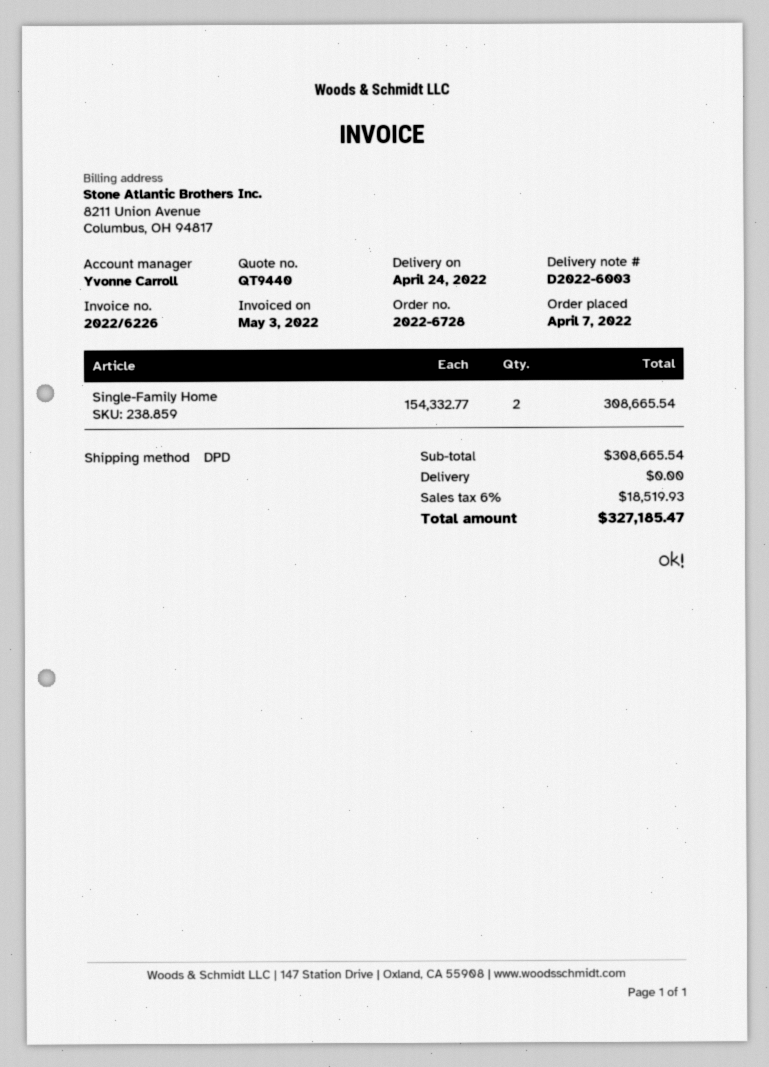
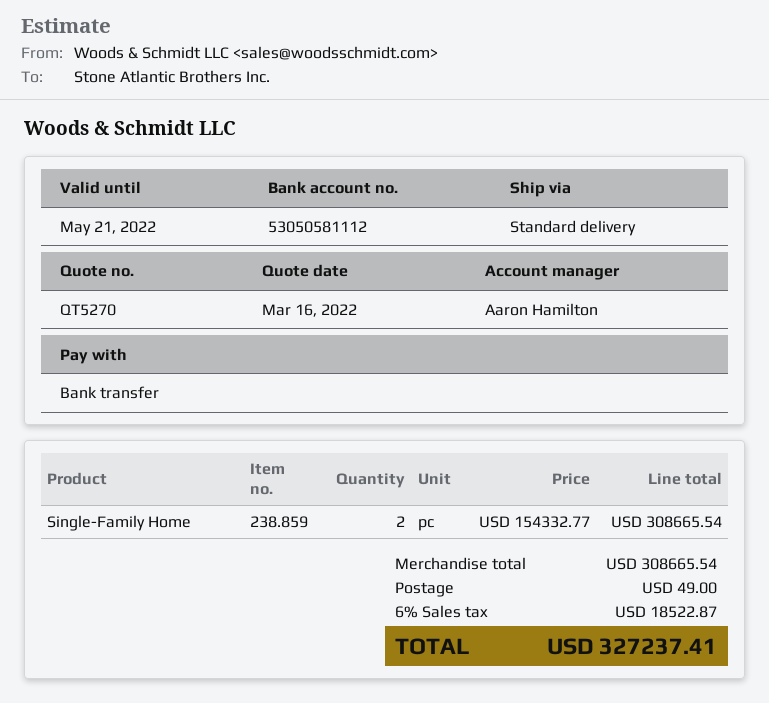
quote number: QT9440 -> QT5270
sales rep: Yvonne Carroll -> Aaron Hamilton
shipping method: DPD -> standard
shipping: 0.00 -> 49.00
tax: 6% = 18519.93 -> 6% = 18522.87
total: 327185.47 -> 327237.41

